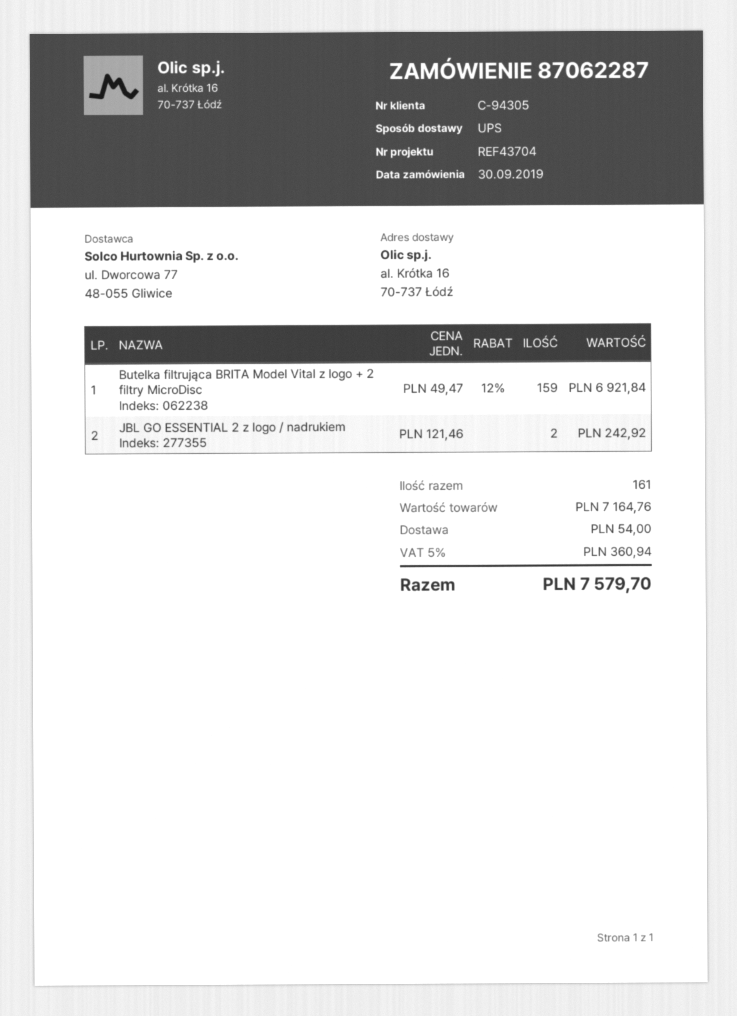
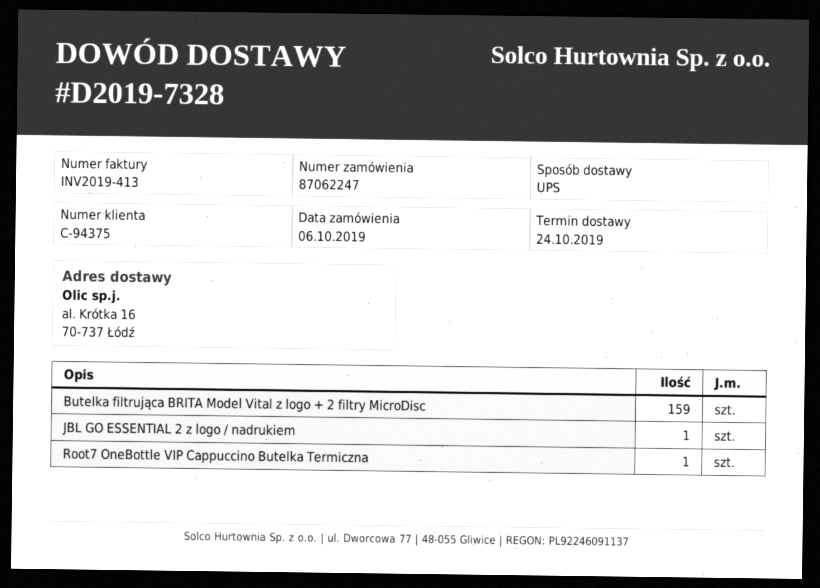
order number: 87062287 -> 87062247
order date: 2019-09-30 -> 2019-10-06
customer number: C-94305 -> C-94375
JBL GO ESSENTIAL 2 z logo / nadrukiem: 2 -> 1
Root7 OneBottle VIP Cappuccino Butelka Termiczna: none -> 1

